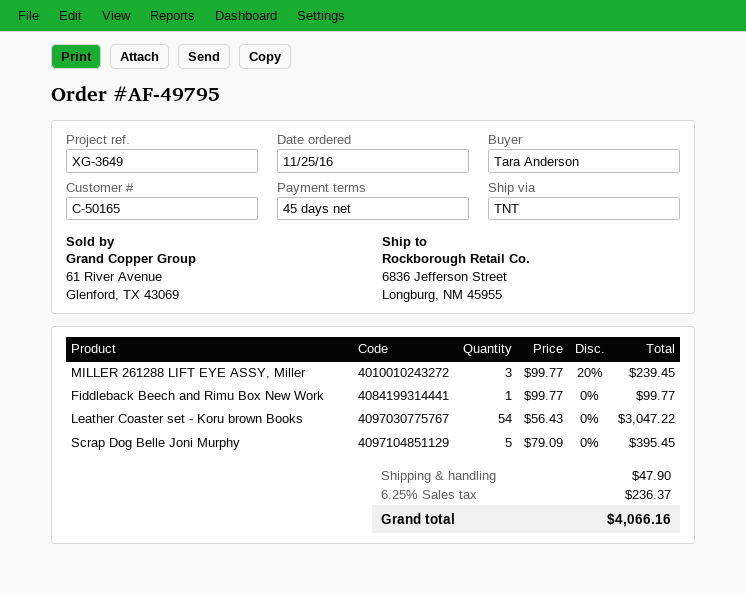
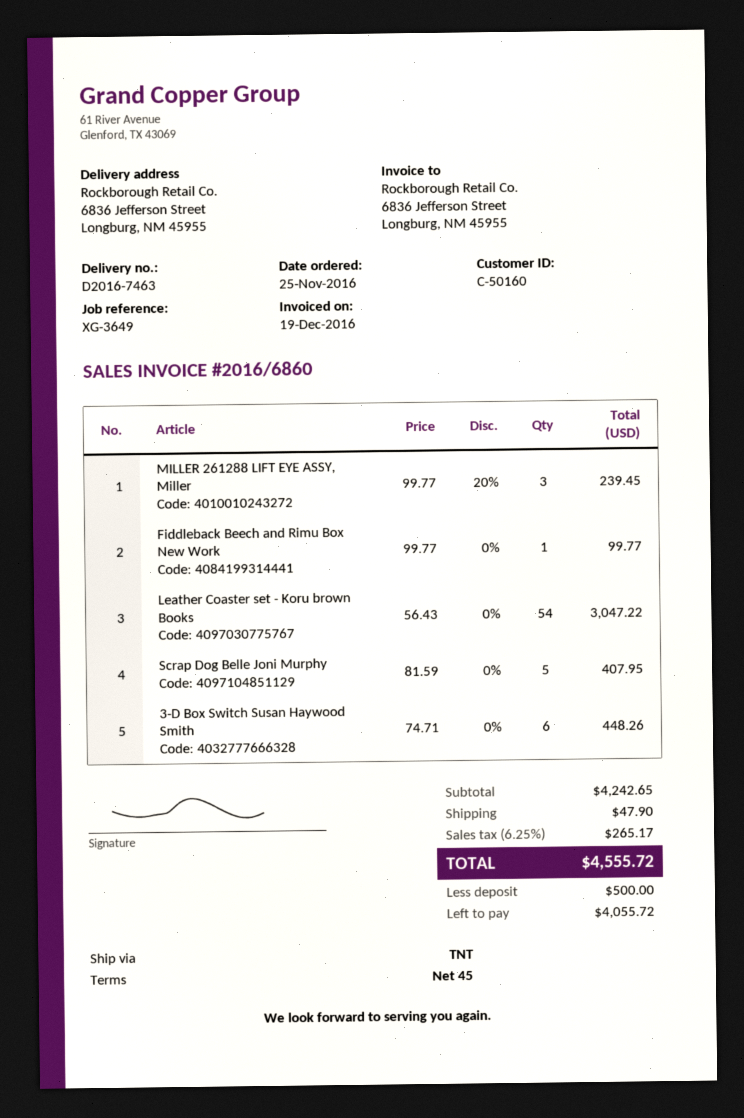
customer number: C-50165 -> C-50160
Scrap Dog Belle Joni Murphy: 5 x 79.09 = 395.45 -> 5 x 81.59 = 407.95
3-D Box Switch Susan Haywood Smith: none -> 6 x 74.71 = 448.26
tax: 6.25% = 236.37 -> 6.25% = 265.17
total: 4066.16 -> 4555.72

